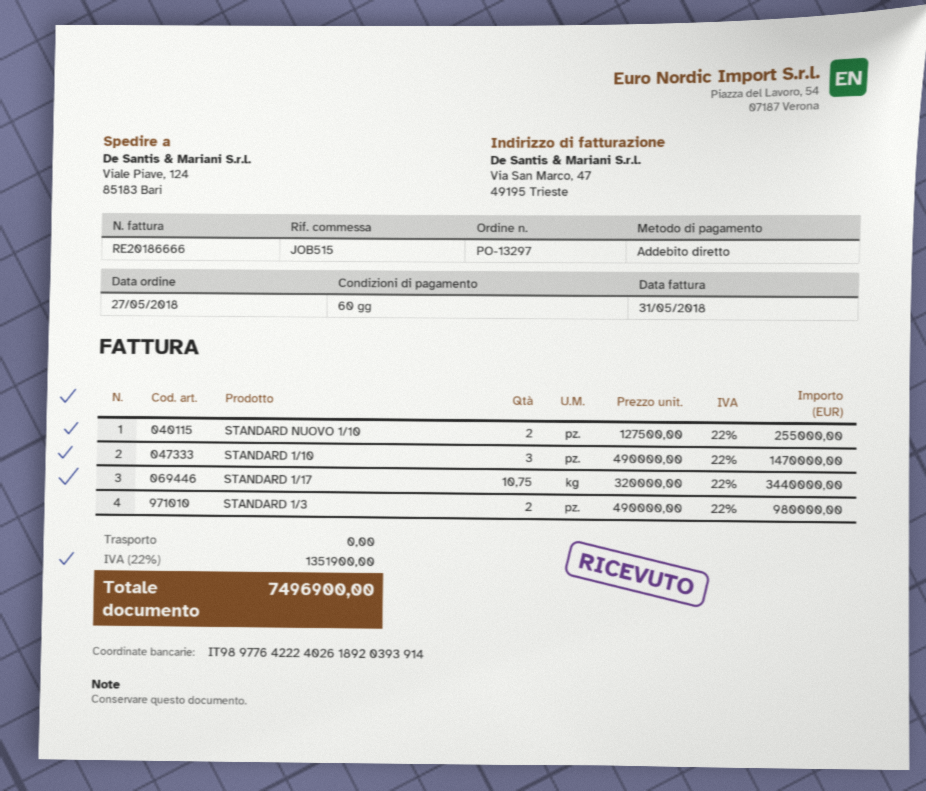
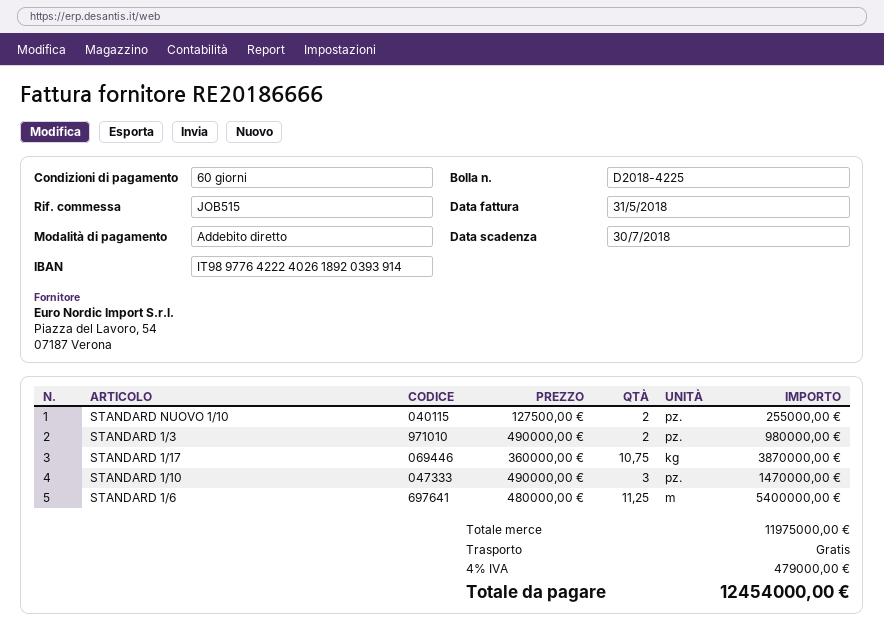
STANDARD 1/17: 10.75 x 320000.00 = 3440000.00 -> 10.75 x 360000.00 = 3870000.00
STANDARD 1/6: none -> 11.25 x 480000.00 = 5400000.00
tax: 22% = 1351900.00 -> 4% = 479000.00
total: 7496900.00 -> 12454000.00

